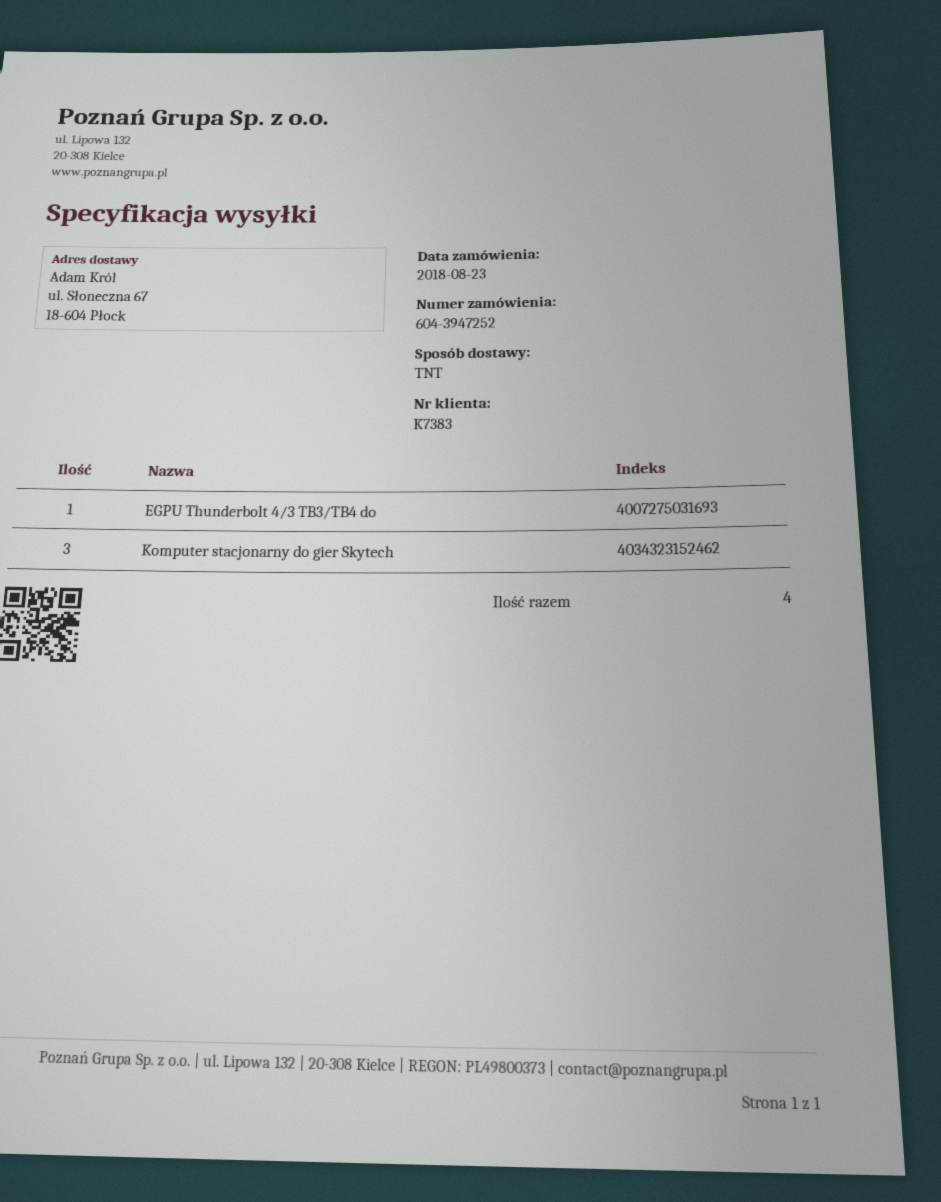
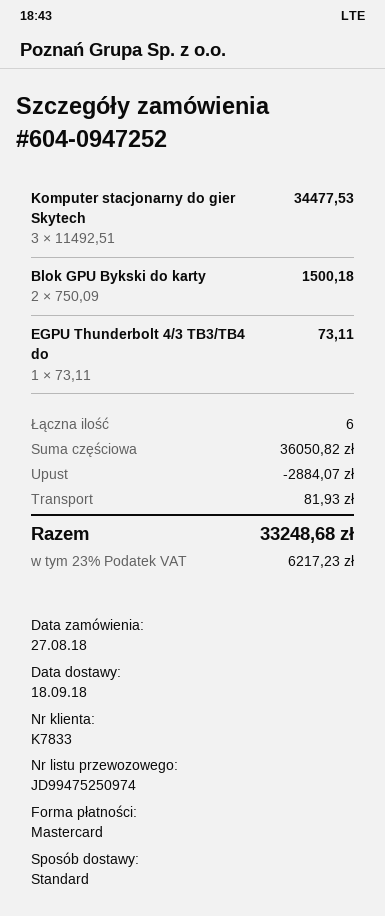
order number: 604-3947252 -> 604-0947252
order date: 2018-08-23 -> 2018-08-27
customer number: K7383 -> K7833
shipping method: TNT -> standard
Blok GPU Bykski do karty: none -> 2
total quantity: 4 -> 6

